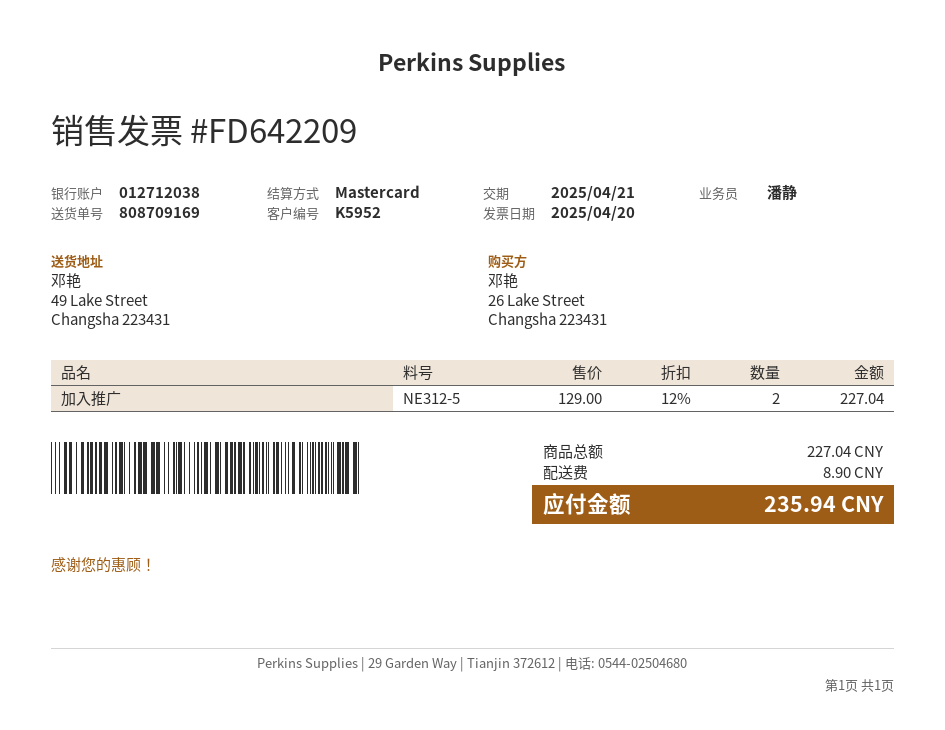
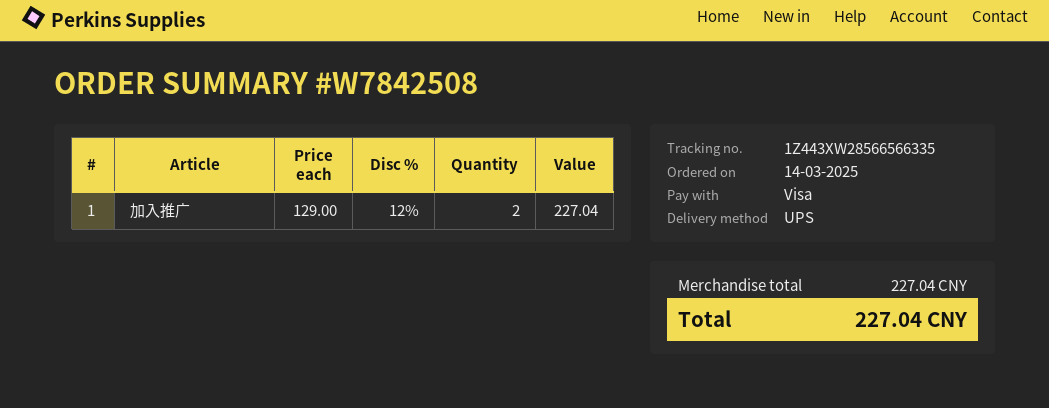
payment method: Mastercard -> Visa
shipping: 8.90 -> none
total: 235.94 -> 227.04

